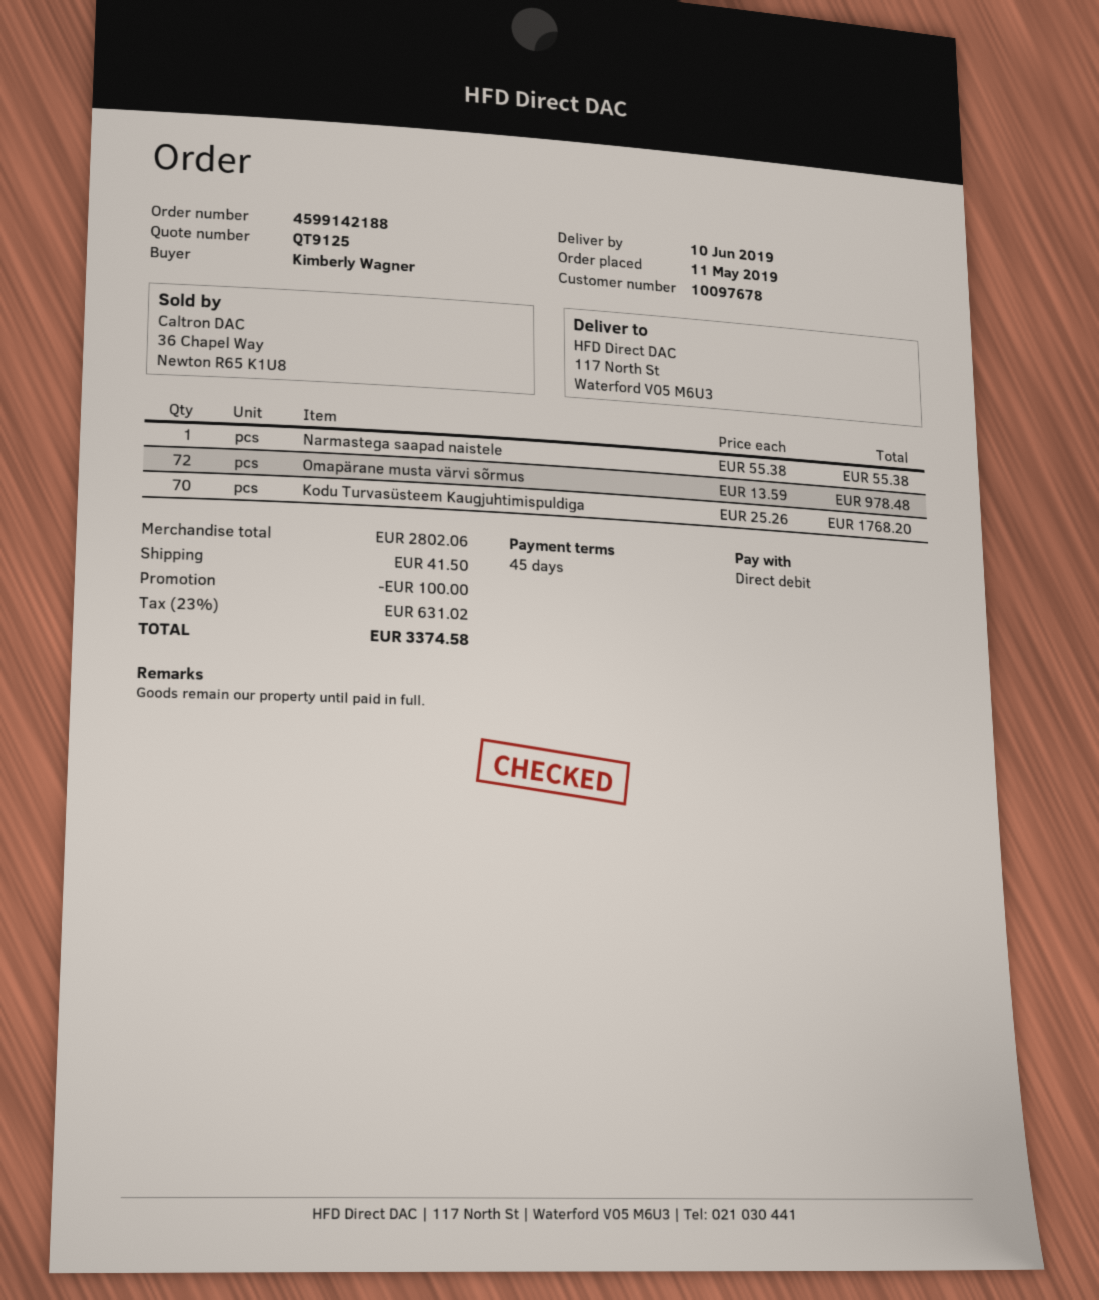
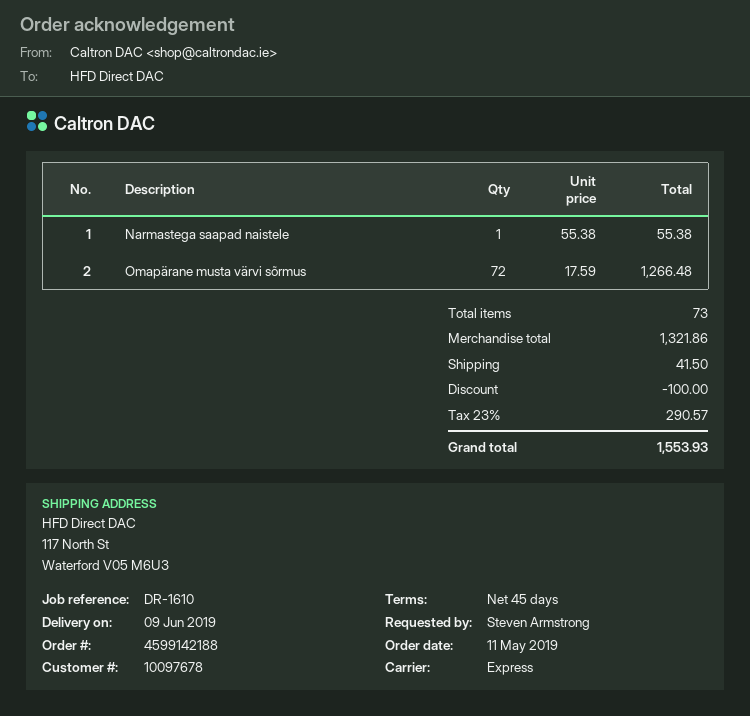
delivery date: 2019-06-10 -> 2019-06-09
ordered by: Kimberly Wagner -> Steven Armstrong
Omapärane musta värvi sõrmus: 72 x 13.59 = 978.48 -> 72 x 17.59 = 1266.48
Kodu Turvasüsteem Kaugjuhtimispuldiga: 70 x 25.26 = 1768.20 -> none
subtotal: 2802.06 -> 1321.86
tax: 23% = 631.02 -> 23% = 290.57
total: 3374.58 -> 1553.93

